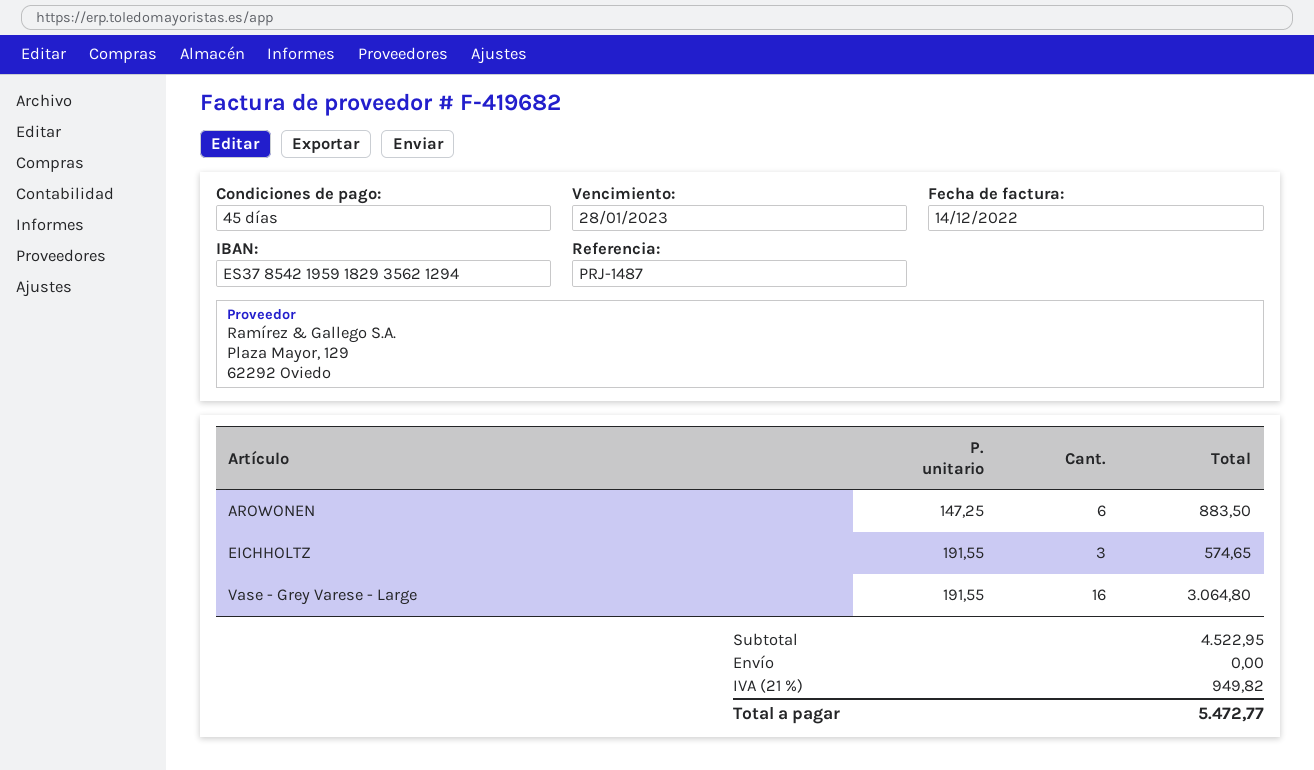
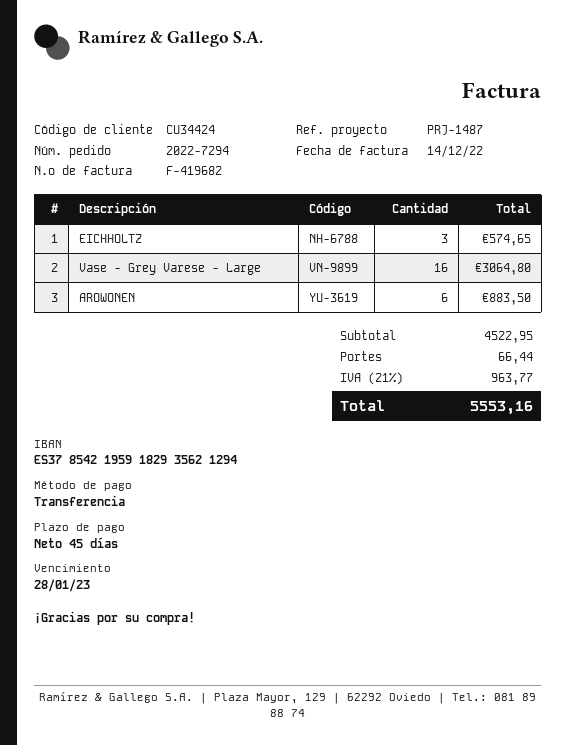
shipping: 0.00 -> 66.44
tax: 21% = 949.82 -> 21% = 963.77
total: 5472.77 -> 5553.16

